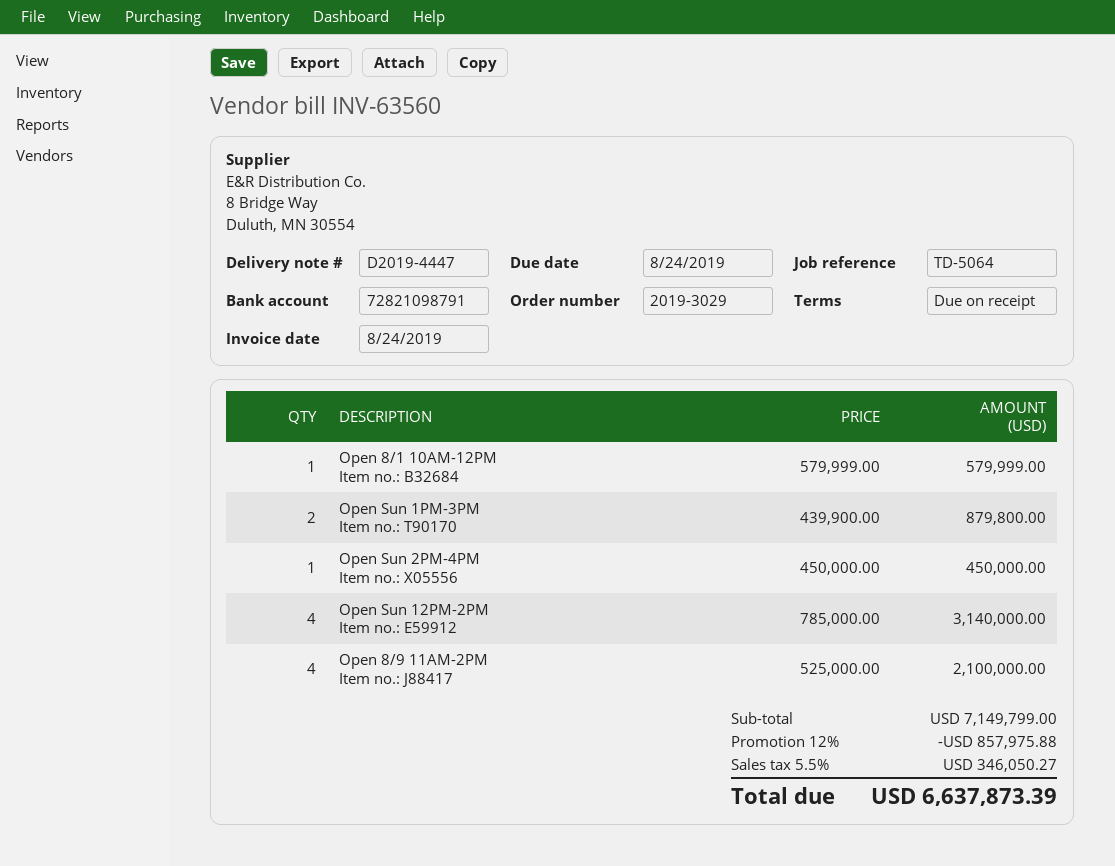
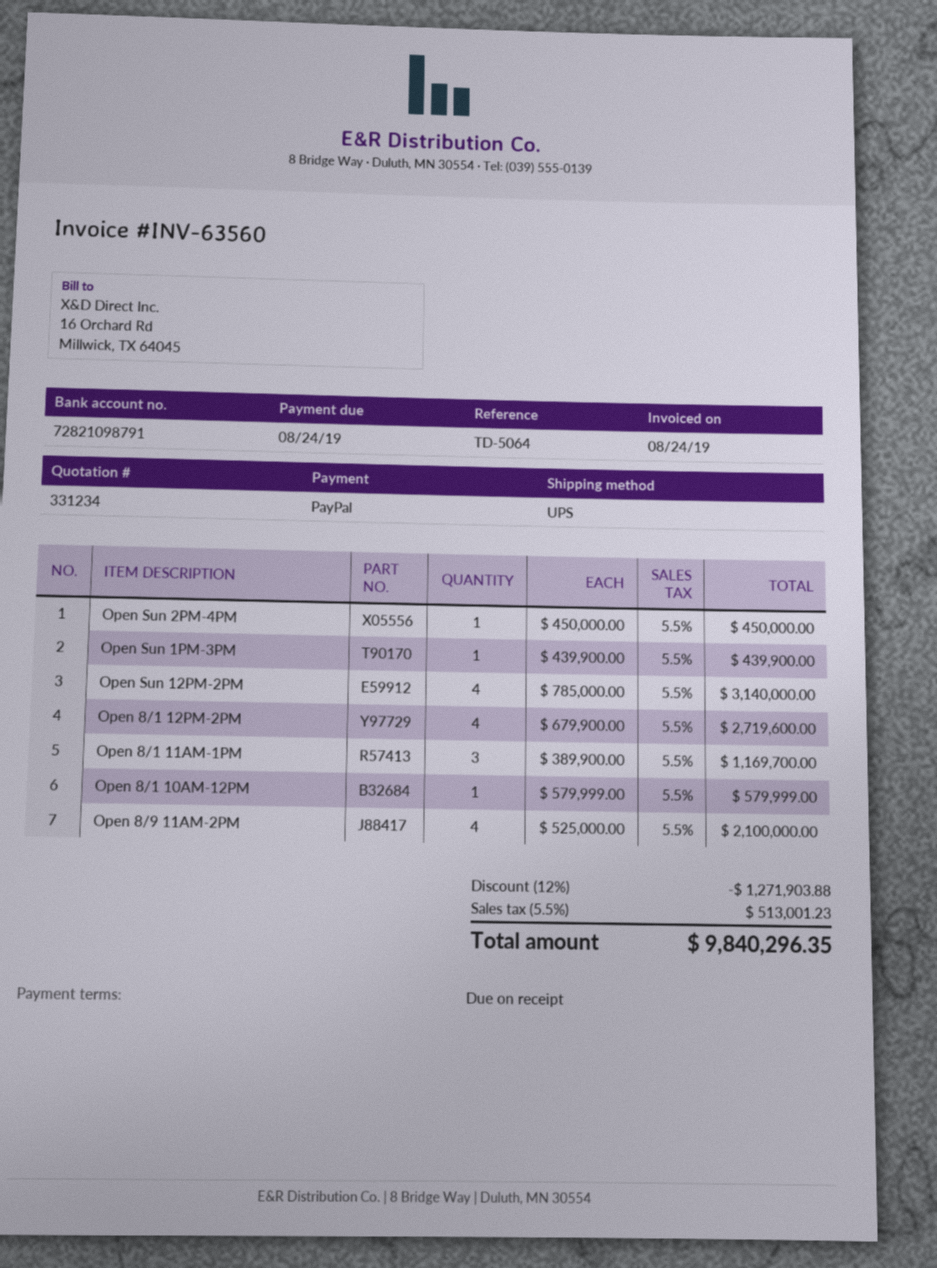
Open Sun 1PM-3PM: 2 x 439900.00 = 879800.00 -> 1 x 439900.00 = 439900.00
Open 8/1 12PM-2PM: none -> 4 x 679900.00 = 2719600.00
Open 8/1 11AM-1PM: none -> 3 x 389900.00 = 1169700.00
discount: 12% = 857975.88 -> 12% = 1271903.88
tax: 5.5% = 346050.27 -> 5.5% = 513001.23
total: 6637873.39 -> 9840296.35

